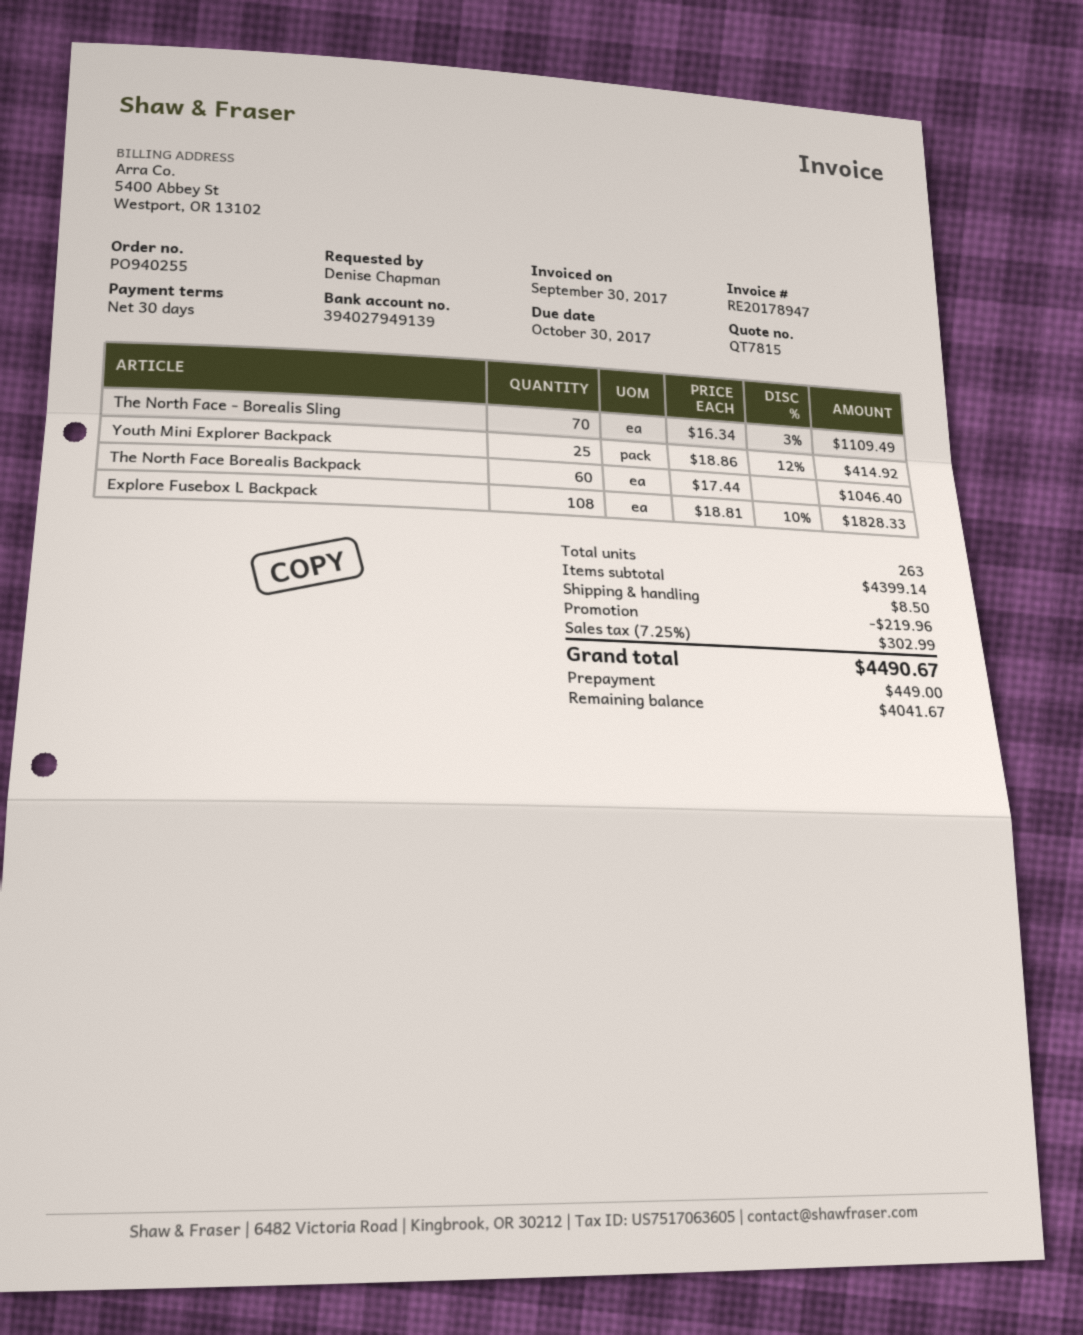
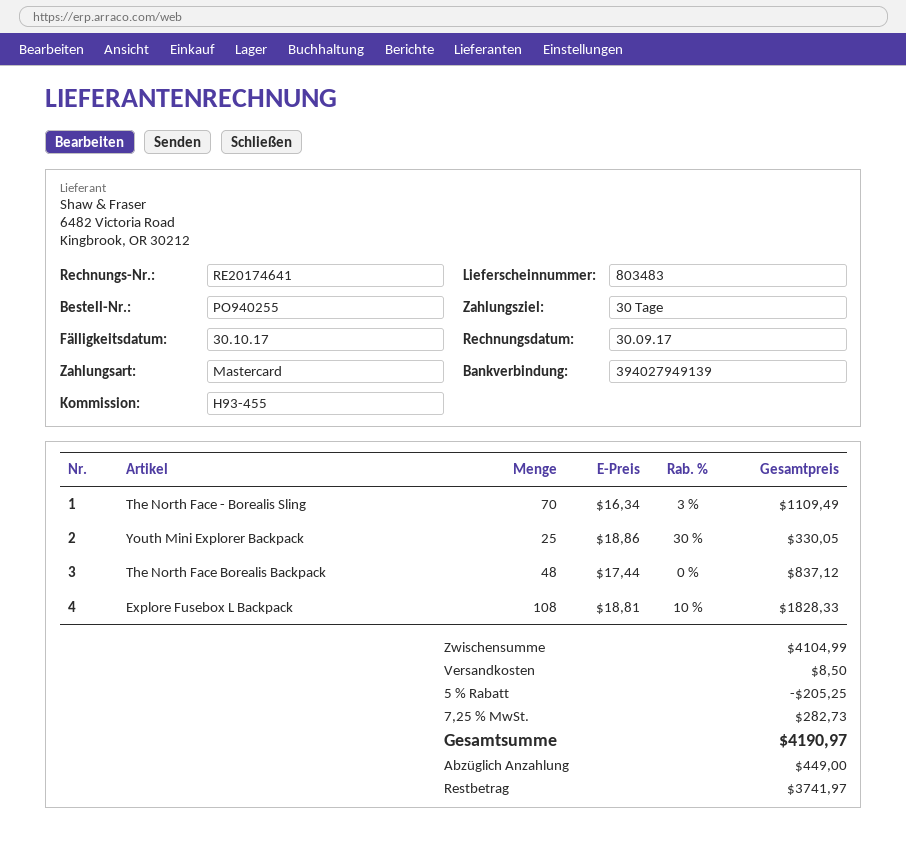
invoice number: RE20178947 -> RE20174641
Youth Mini Explorer Backpack: 25 x 18.86 - 12% = 414.92 -> 25 x 18.86 - 30% = 330.05
The North Face Borealis Backpack: 60 x 17.44 = 1046.40 -> 48 x 17.44 = 837.12
subtotal: 4399.14 -> 4104.99
discount: 219.96 -> 205.25
tax: 7.25% = 302.99 -> 7.25% = 282.73
total: 4490.67 -> 4190.97
balance: 4041.67 -> 3741.97

